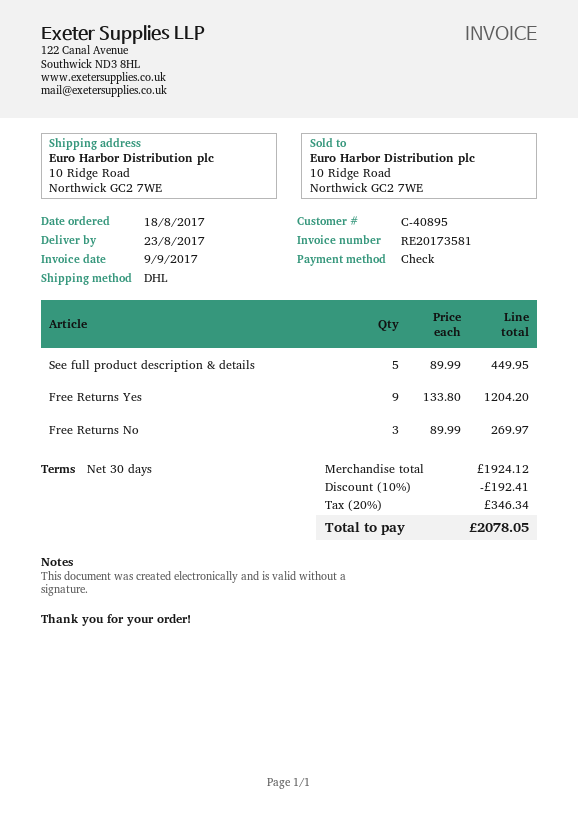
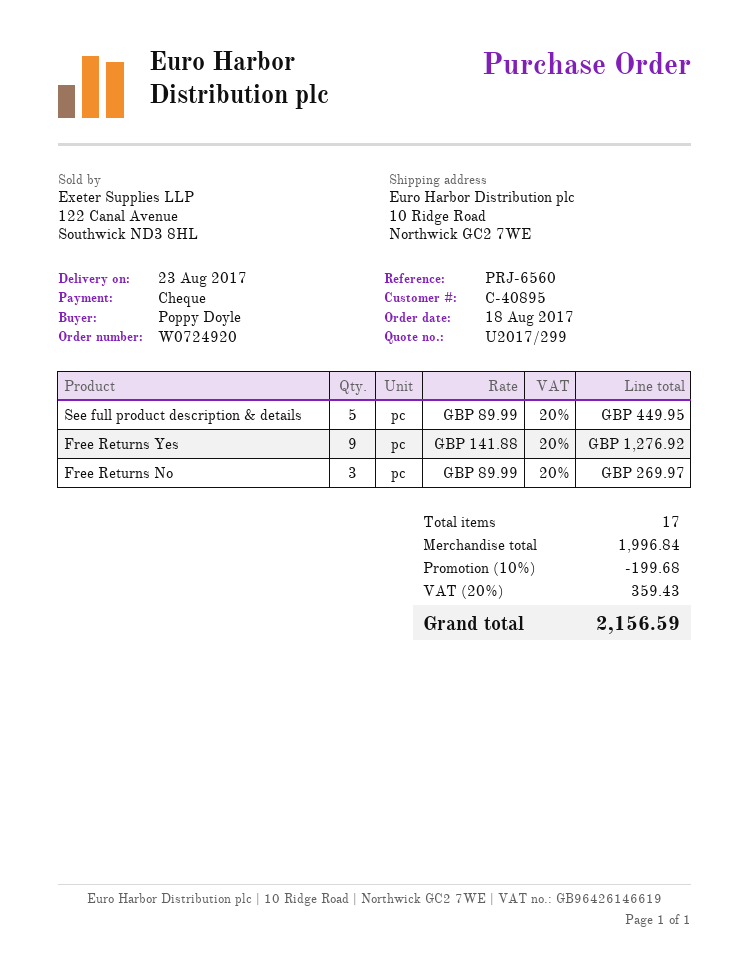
Free Returns Yes: 9 x 133.80 = 1204.20 -> 9 x 141.88 = 1276.92
subtotal: 1924.12 -> 1996.84
discount: 10% = 192.41 -> 10% = 199.68
tax: 20% = 346.34 -> 20% = 359.43
total: 2078.05 -> 2156.59

